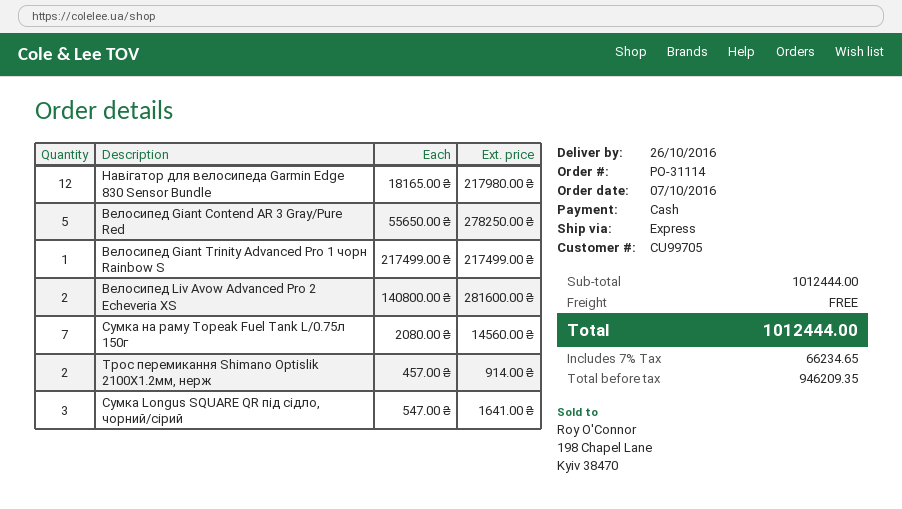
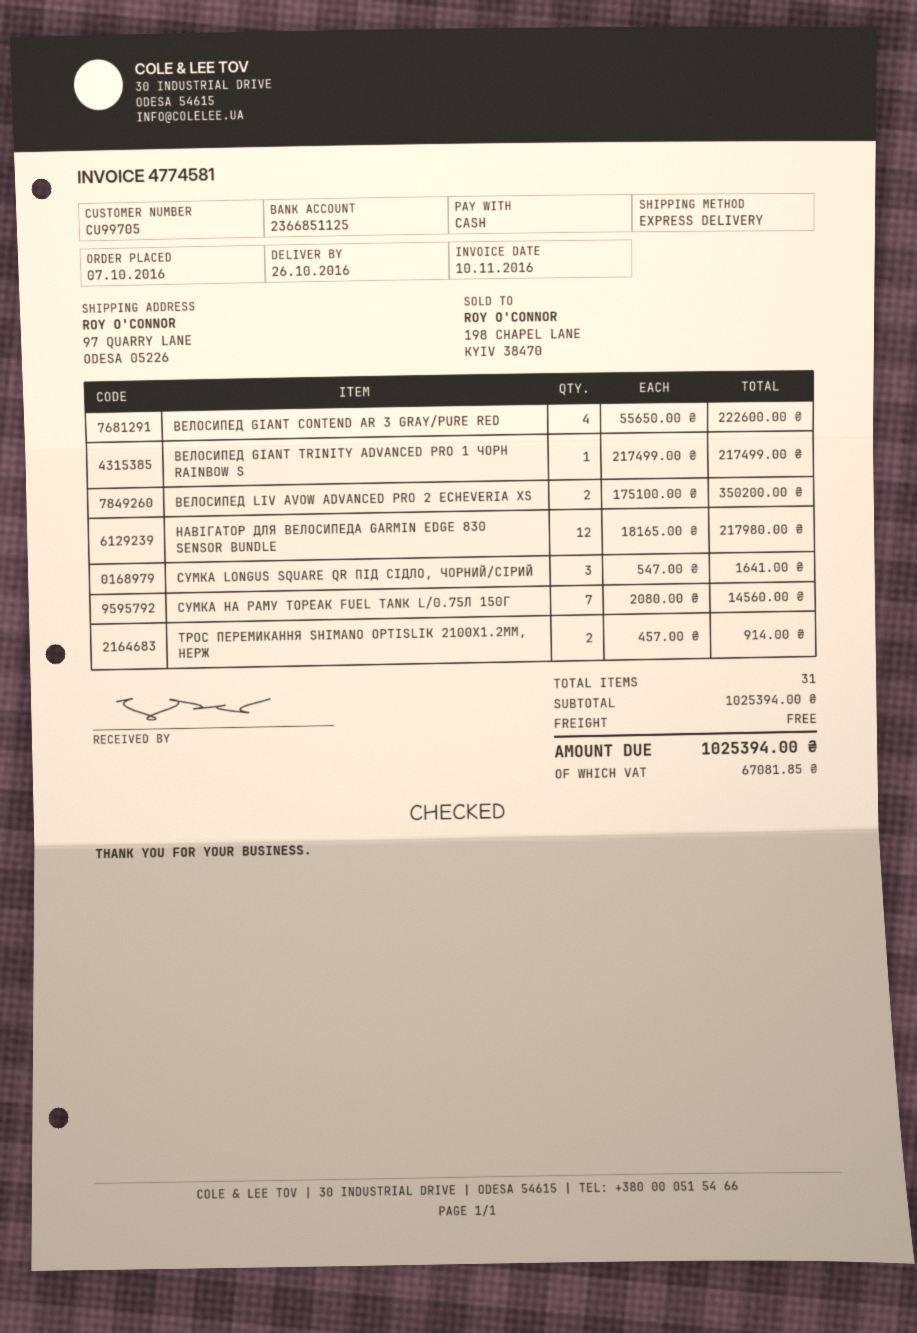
Велосипед Giant Contend AR 3 Gray/Pure Red: 5 x 55650.00 = 278250.00 -> 4 x 55650.00 = 222600.00
Велосипед Liv Avow Advanced Pro 2 Echeveria XS: 2 x 140800.00 = 281600.00 -> 2 x 175100.00 = 350200.00
subtotal: 1012444.00 -> 1025394.00
tax: 66234.65 -> 67081.85
total: 1012444.00 -> 1025394.00

